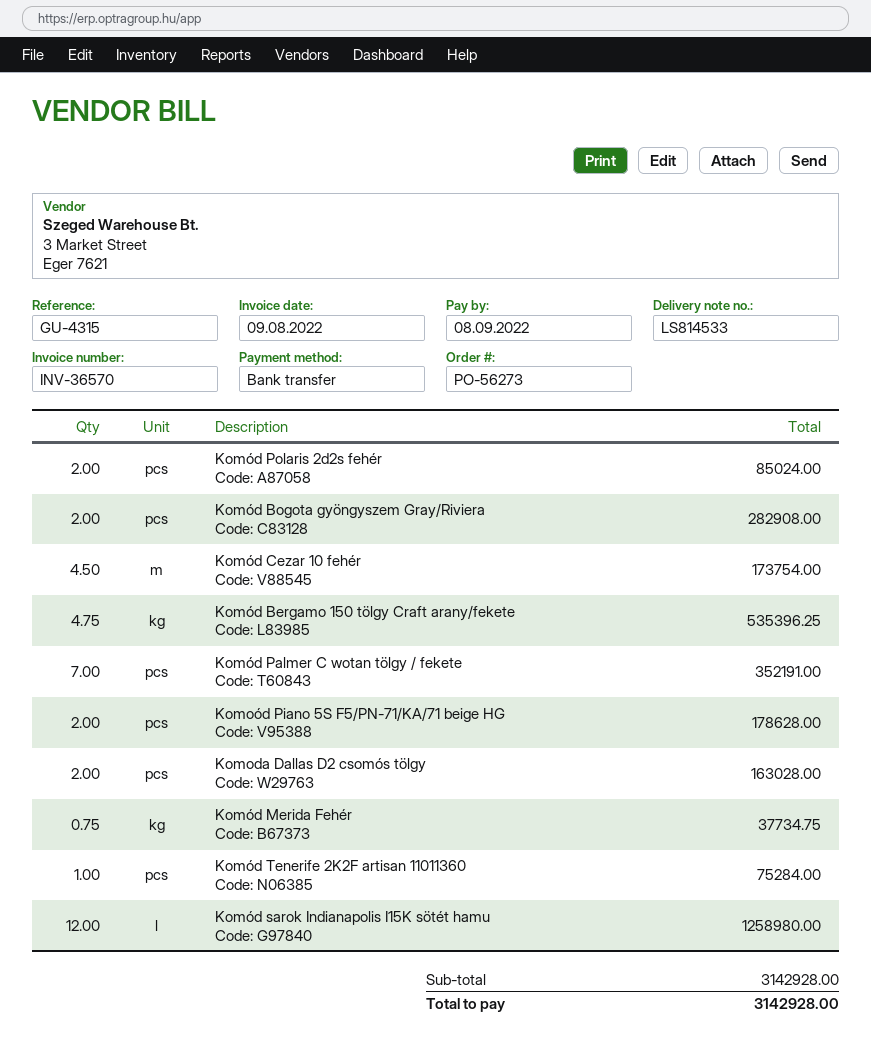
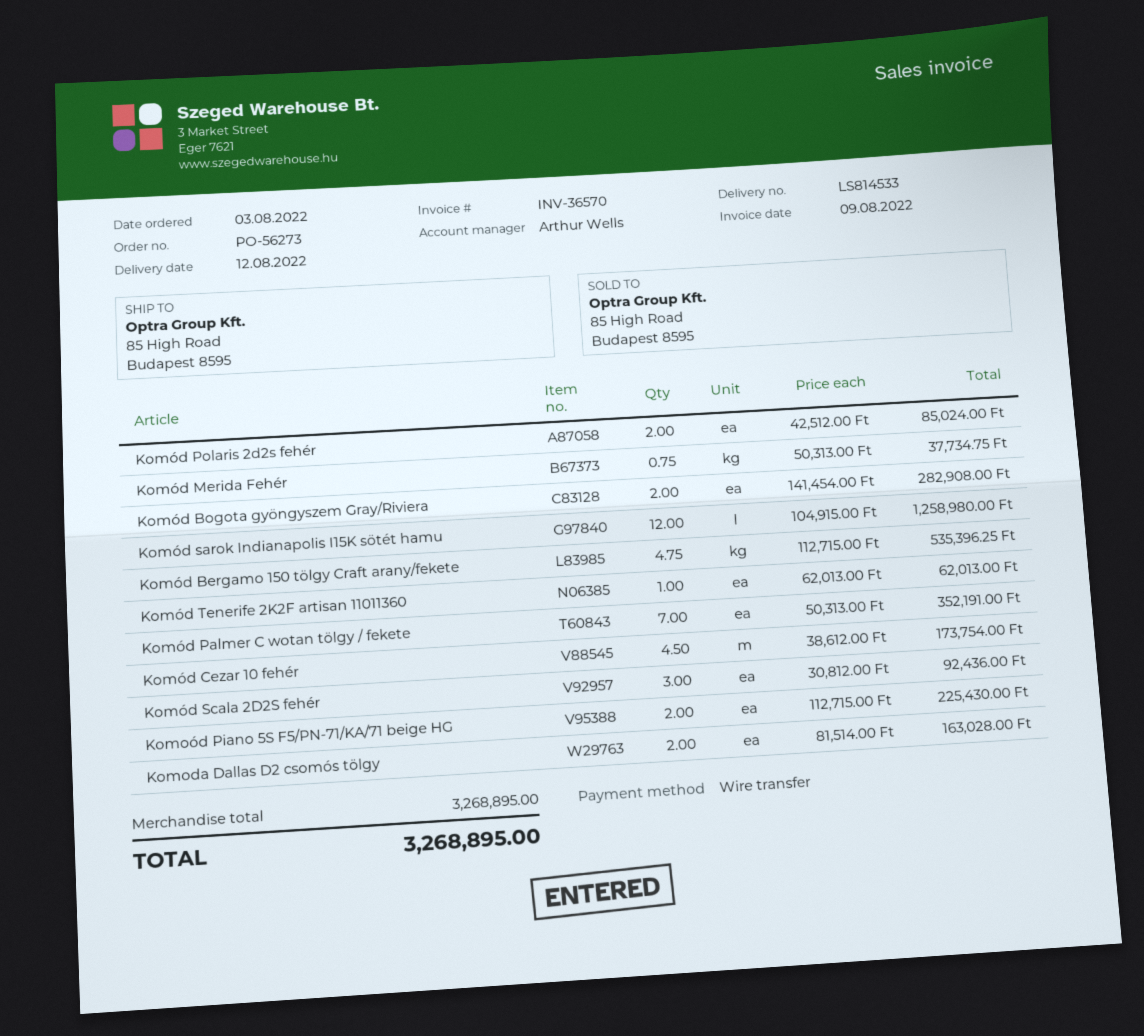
Komoód Piano 5S F5/PN-71/KA/71 beige HG: 2 for 178628.00 -> 2 for 225430.00
Komód Tenerife 2K2F artisan 11011360: 1 for 75284.00 -> 1 for 62013.00
Komód Scala 2D2S fehér: none -> 3 for 92436.00
subtotal: 3142928.00 -> 3268895.00
total: 3142928.00 -> 3268895.00

